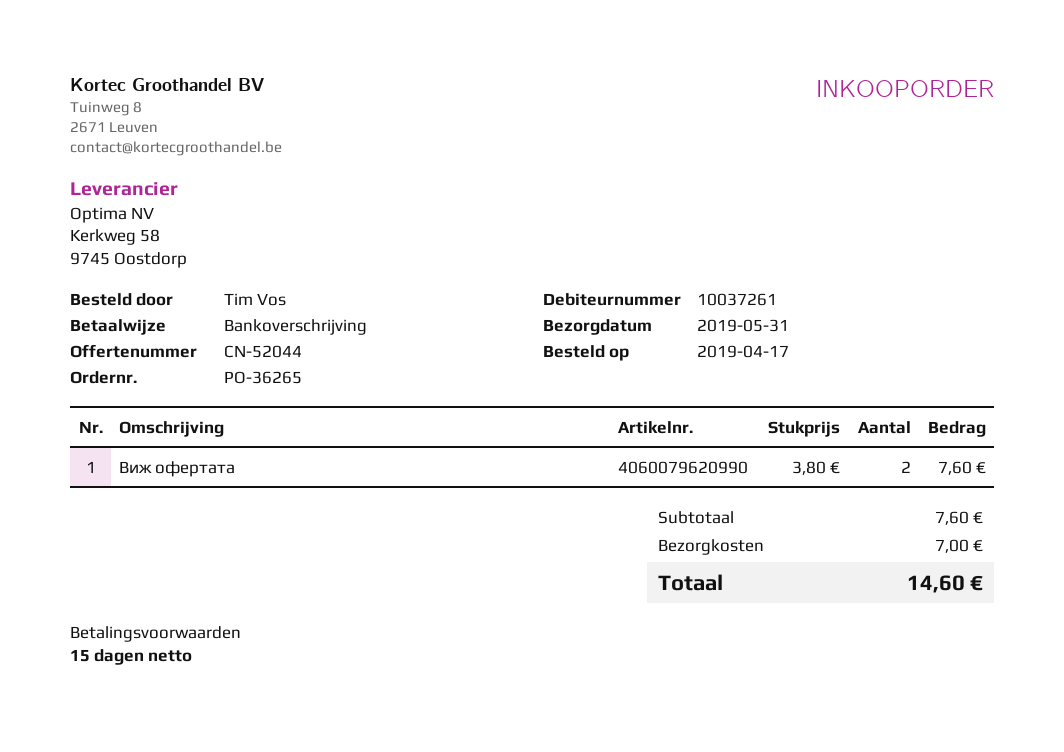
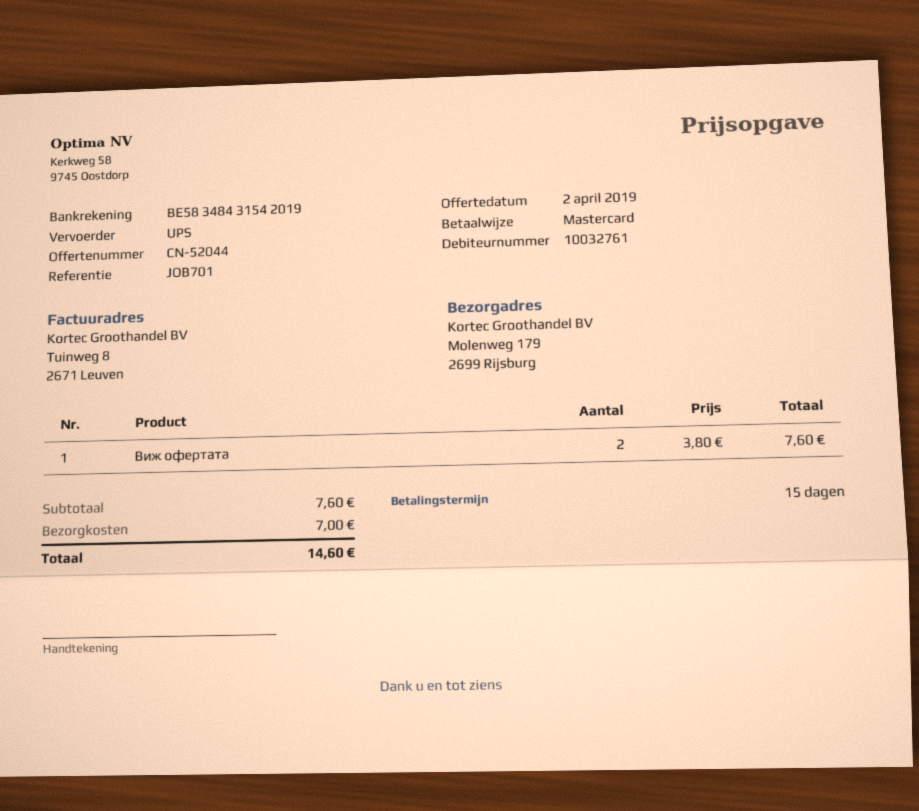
customer number: 10037261 -> 10032761
payment method: bank transfer -> Mastercard

